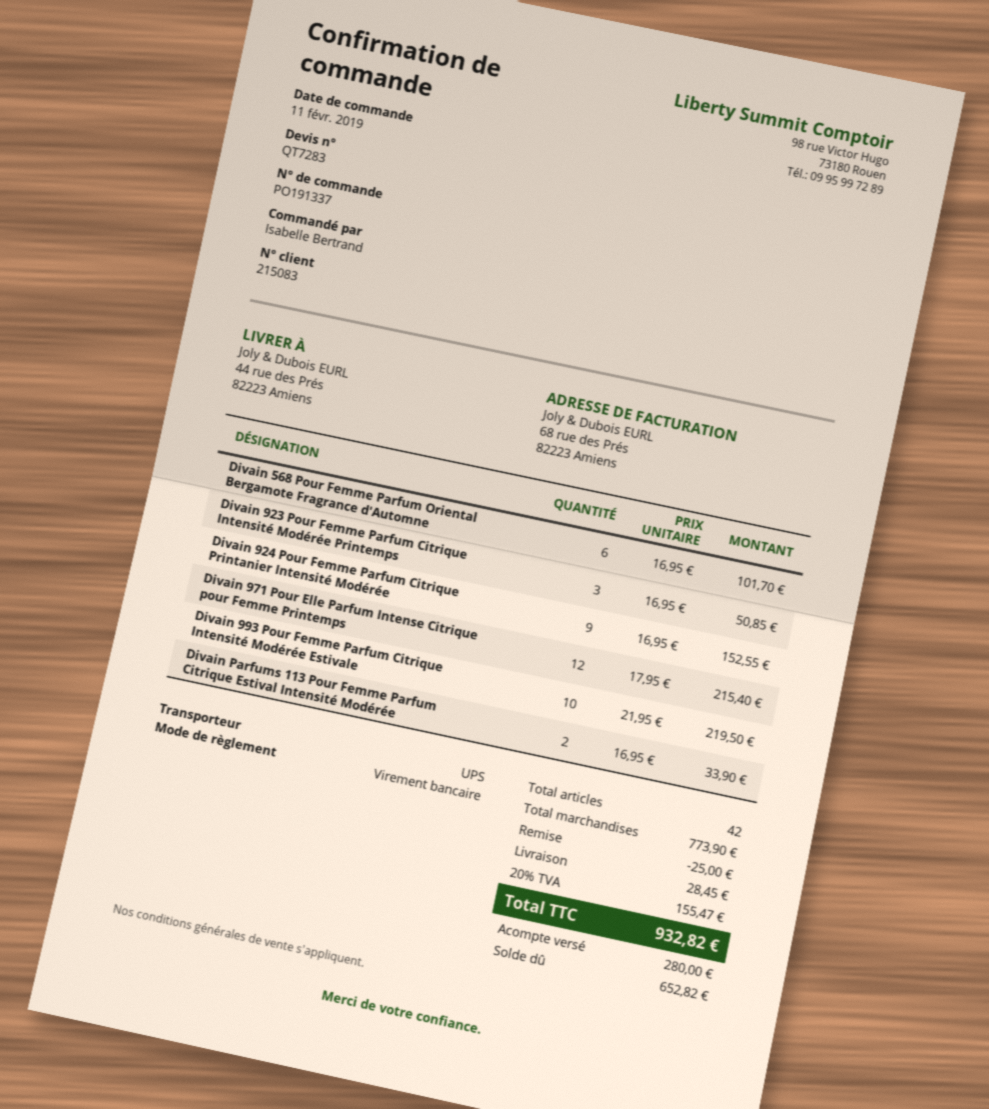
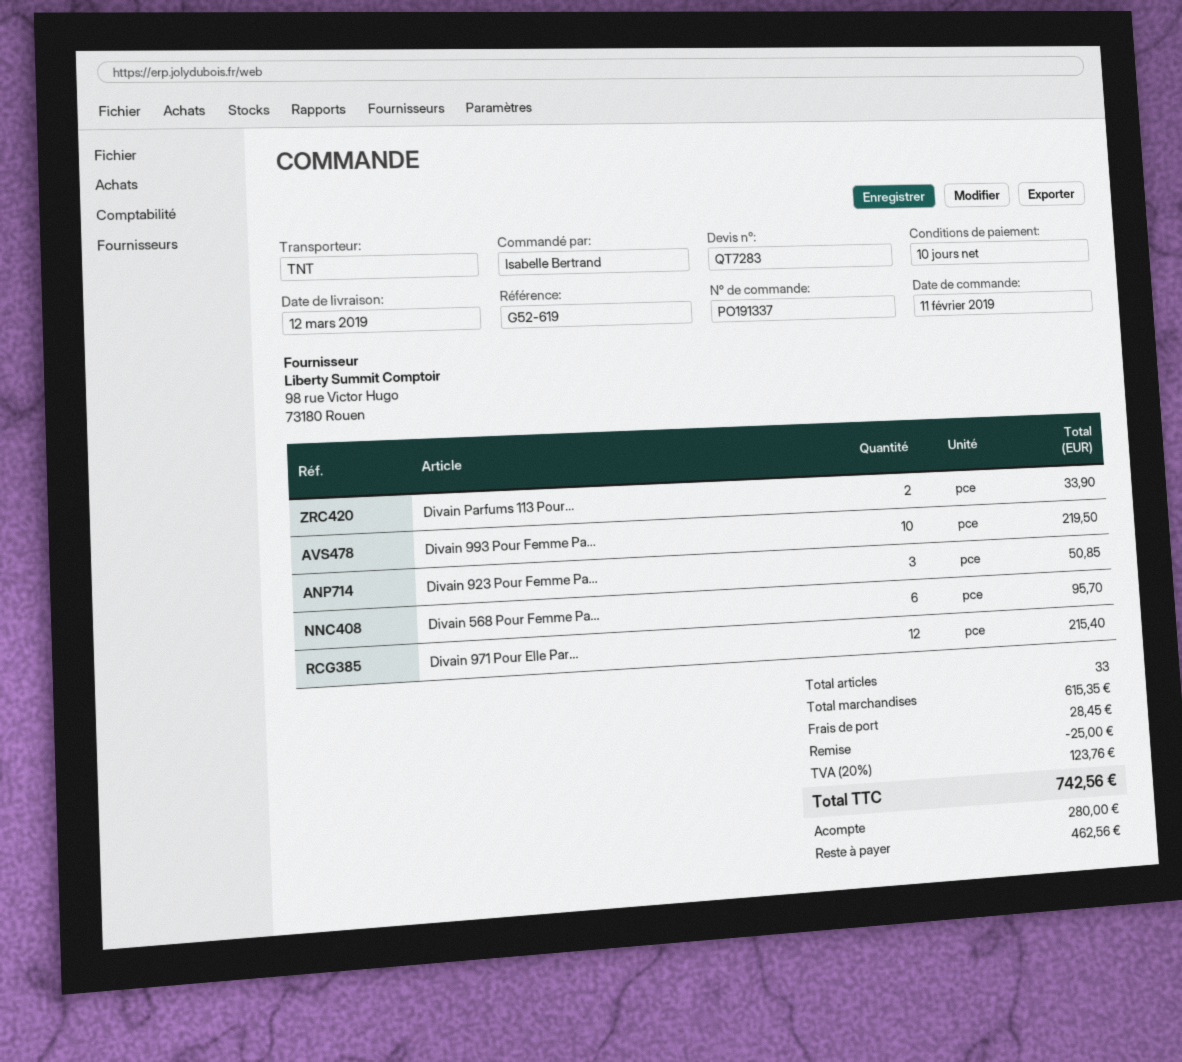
shipping method: UPS -> TNT
Divain 568 Pour Femme Parfum Oriental Bergamote Fragrance d'Automne: 6 for 101.70 -> 6 for 95.70
Divain 924 Pour Femme Parfum Citrique Printanier Intensité Modérée: 9 for 152.55 -> none
total quantity: 42 -> 33
subtotal: 773.90 -> 615.35
tax: 20% = 155.47 -> 20% = 123.76
total: 932.82 -> 742.56
balance: 652.82 -> 462.56

